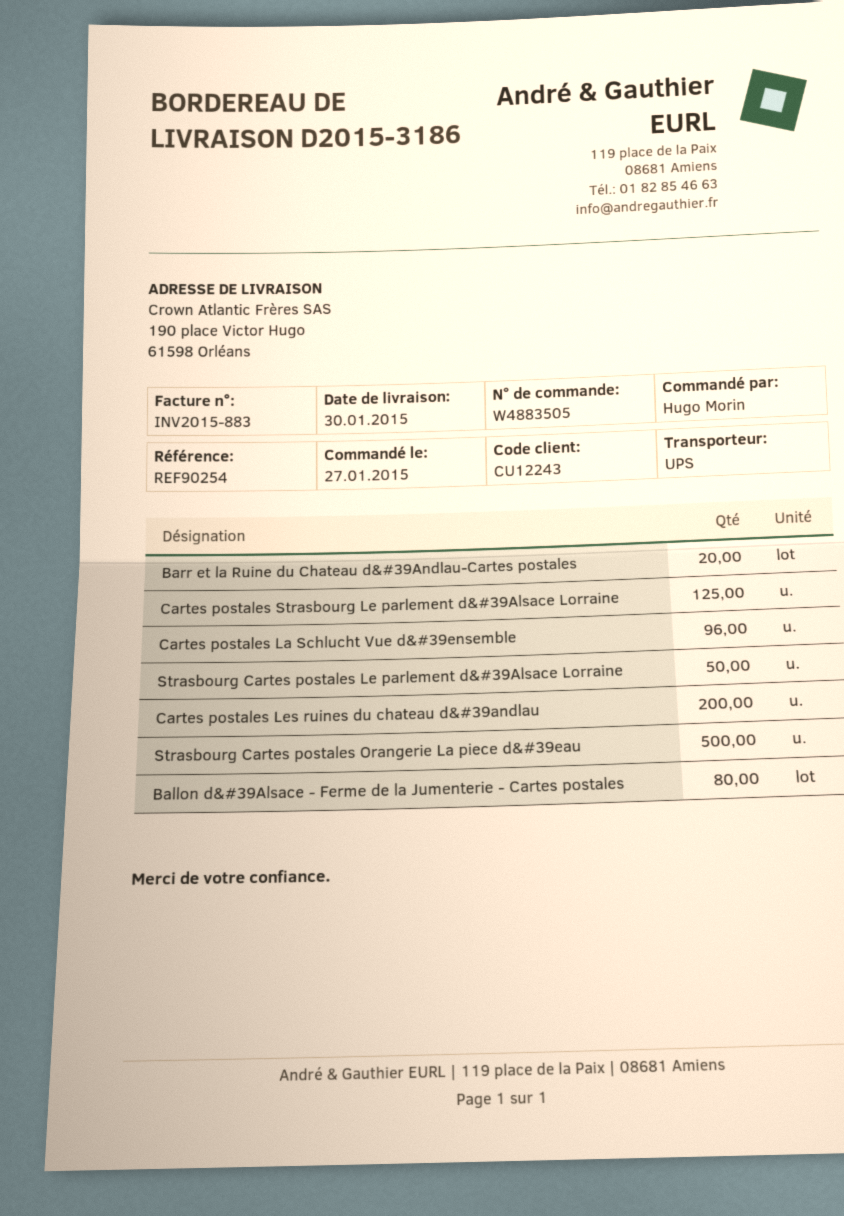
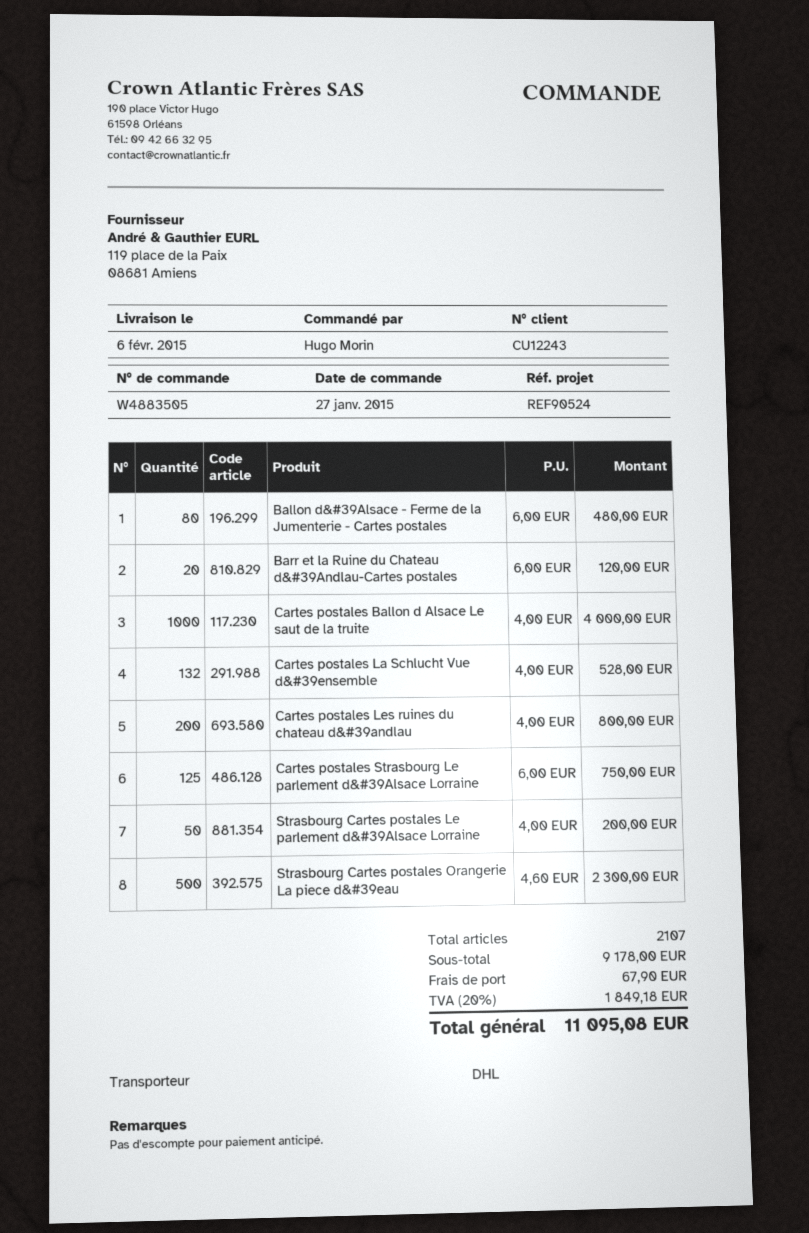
delivery date: 2015-01-30 -> 2015-02-06
reference: REF90254 -> REF90524
shipping method: UPS -> DHL
Cartes postales La Schlucht Vue d&#39ensemble: 96 -> 132
Cartes postales Ballon d Alsace Le saut de la truite: none -> 1000

